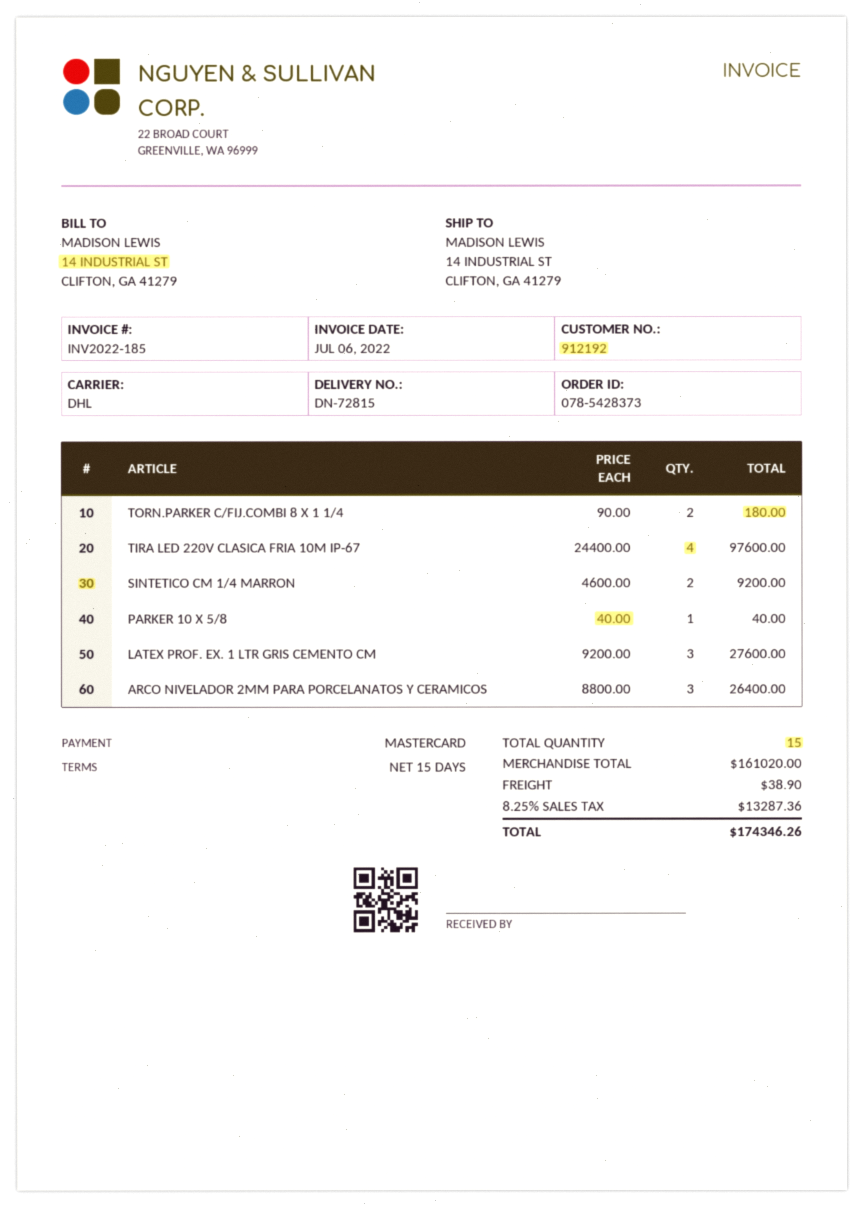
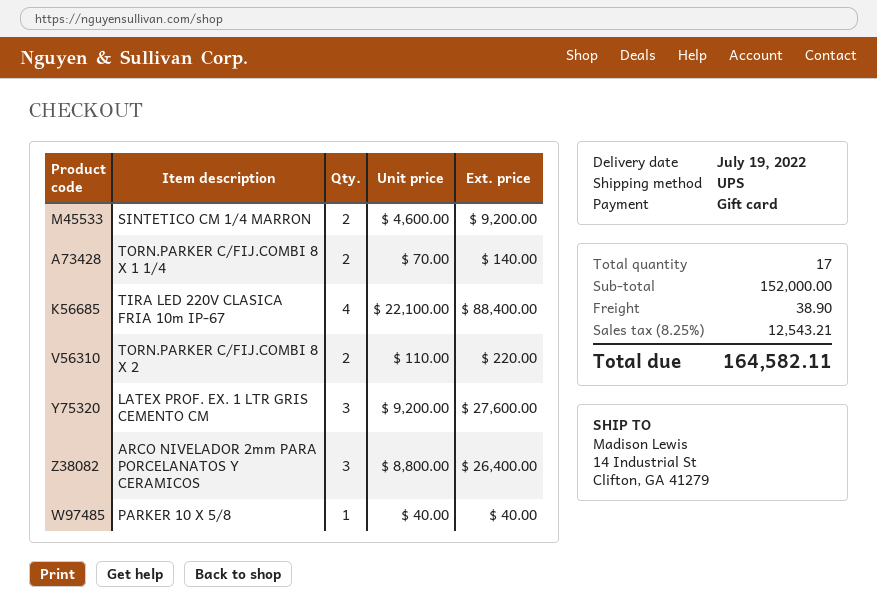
payment method: Mastercard -> gift card
shipping method: DHL -> UPS
TORN.PARKER C/FIJ.COMBI 8 X 1 1/4: 2 x 90.00 = 180.00 -> 2 x 70.00 = 140.00
TIRA LED 220V CLASICA FRIA 10M IP-67: 4 x 24400.00 = 97600.00 -> 4 x 22100.00 = 88400.00
TORN.PARKER C/FIJ.COMBI 8 X 2: none -> 2 x 110.00 = 220.00
total quantity: 15 -> 17
subtotal: 161020.00 -> 152000.00
tax: 8.25% = 13287.36 -> 8.25% = 12543.21
total: 174346.26 -> 164582.11

